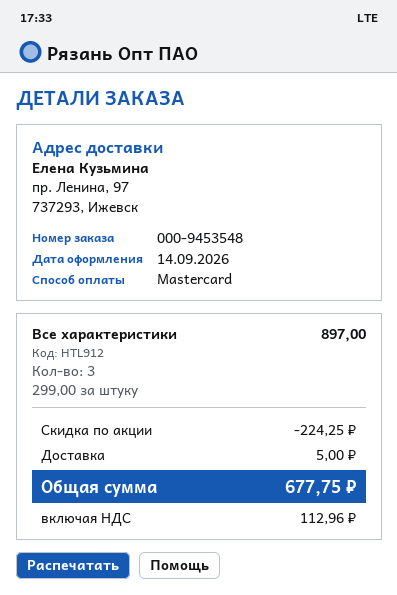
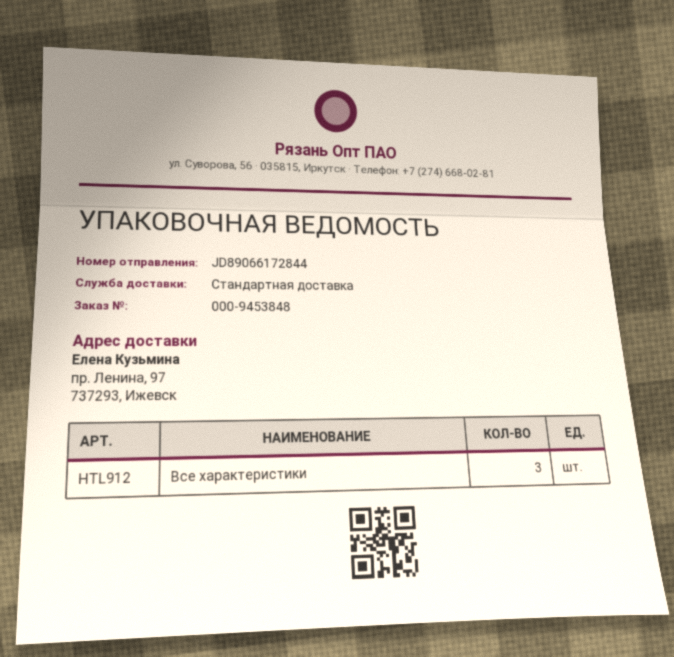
order number: 000-9453548 -> 000-9453848

